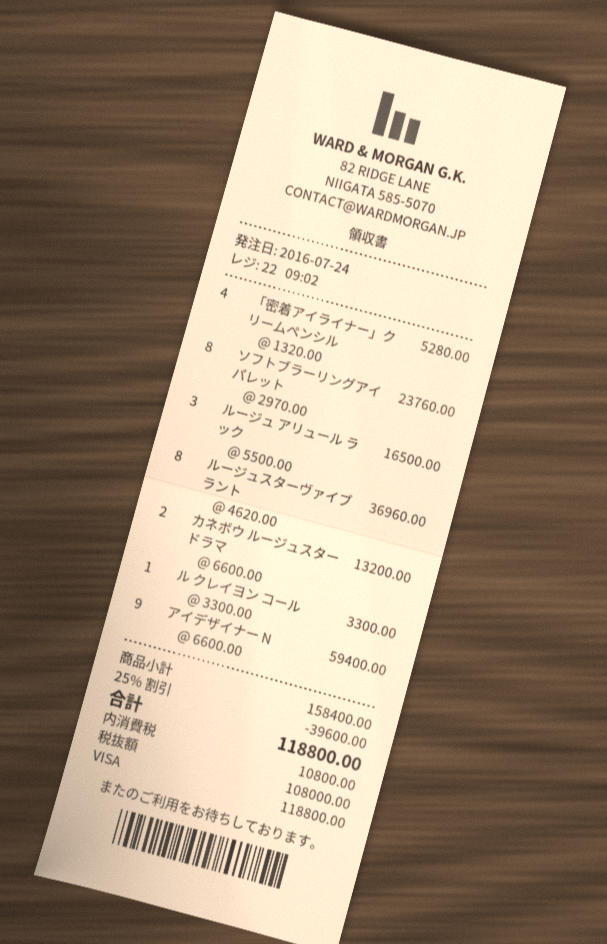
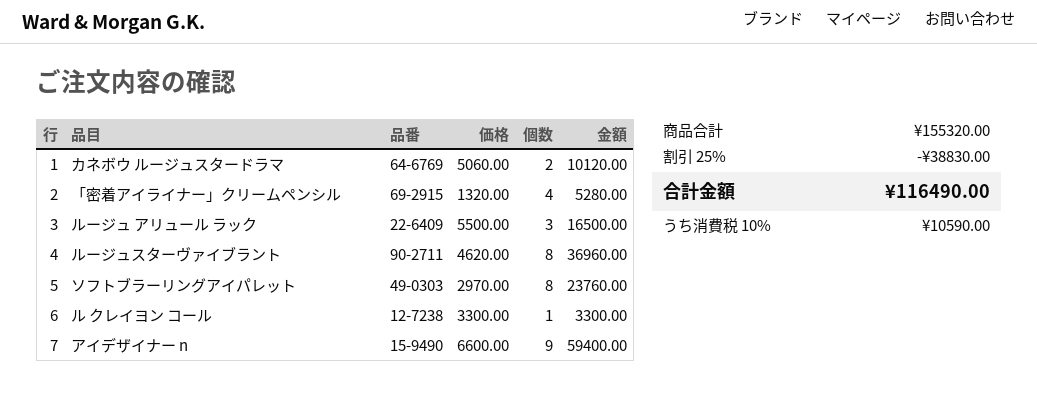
カネボウ ルージュスタードラマ: 2 x 6600.00 = 13200.00 -> 2 x 5060.00 = 10120.00
subtotal: 158400.00 -> 155320.00
discount: 25% = 39600.00 -> 25% = 38830.00
tax: 10800.00 -> 10590.00
total: 118800.00 -> 116490.00

